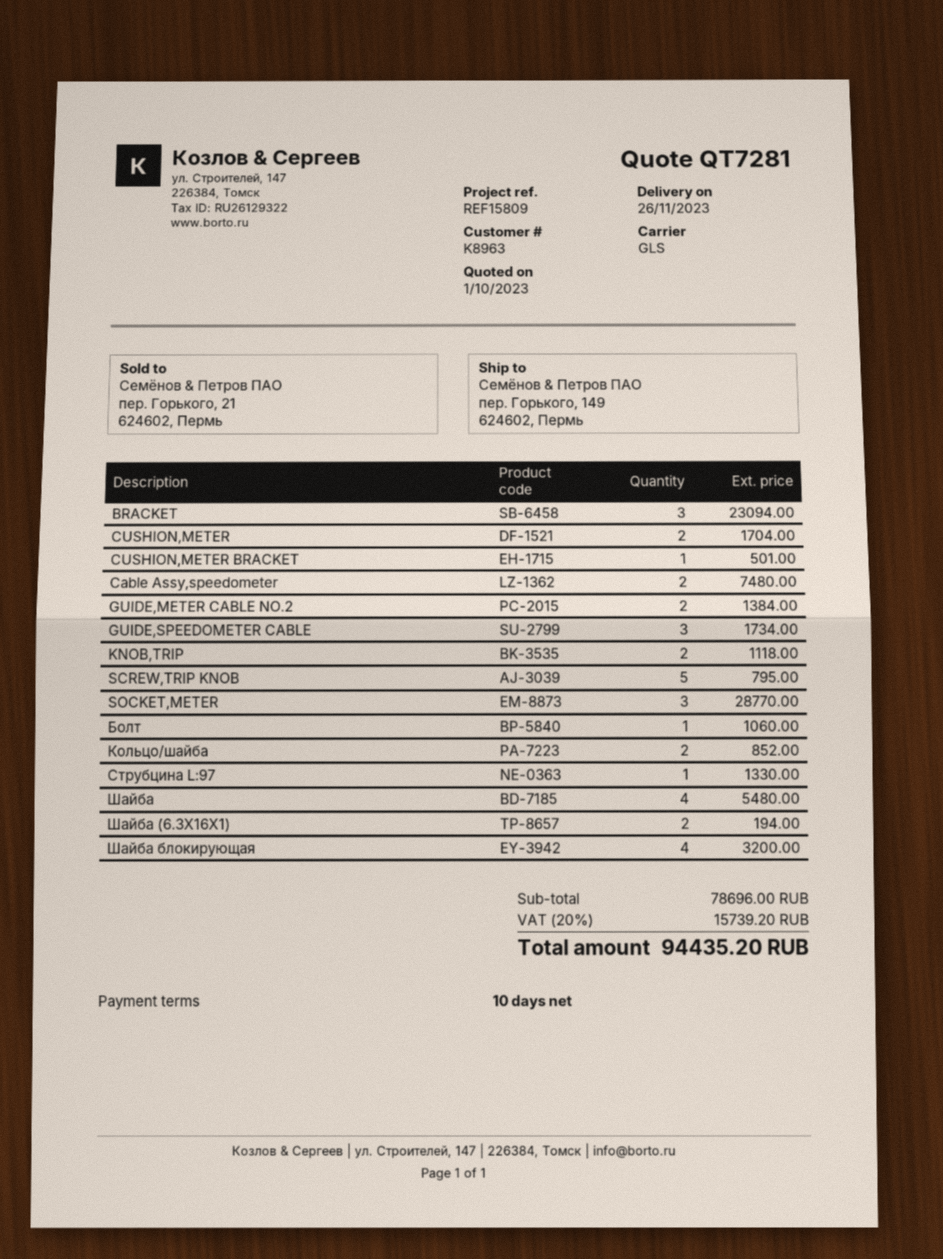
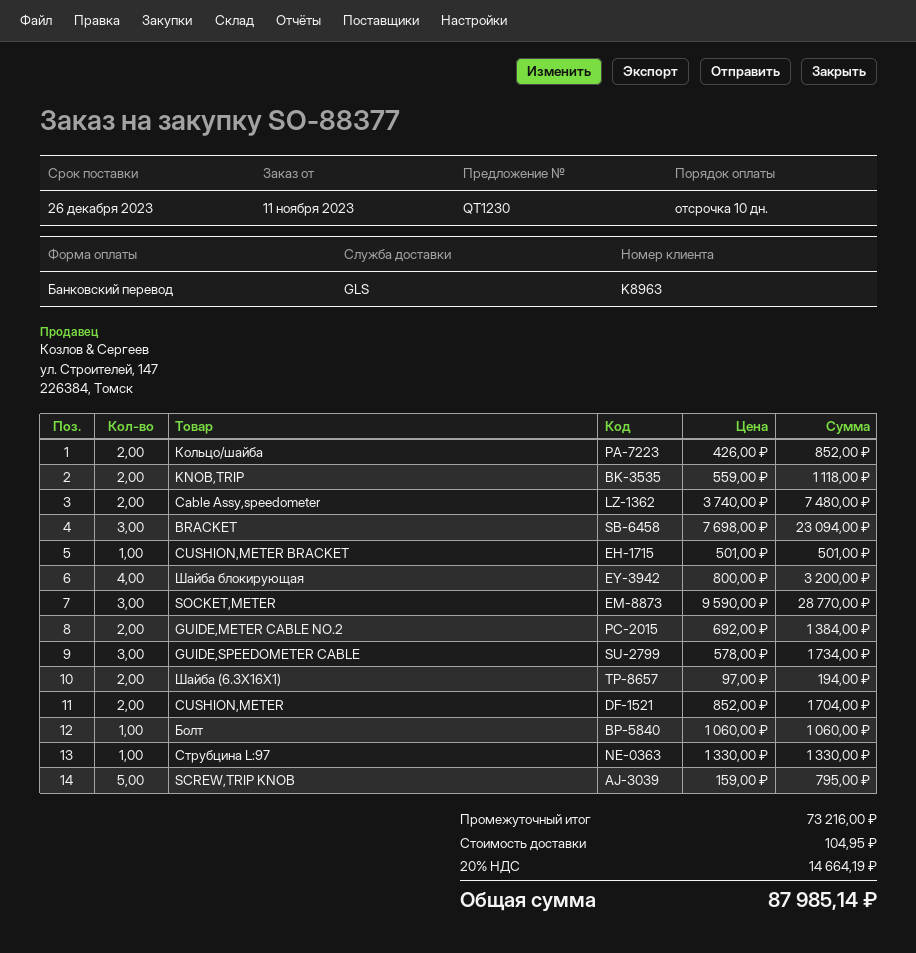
quote number: QT7281 -> QT1230
delivery date: 2023-11-26 -> 2023-12-26
Шайба: 4 for 5480.00 -> none
subtotal: 78696.00 -> 73216.00
shipping: none -> 104.95
tax: 20% = 15739.20 -> 20% = 14664.19
total: 94435.20 -> 87985.14

